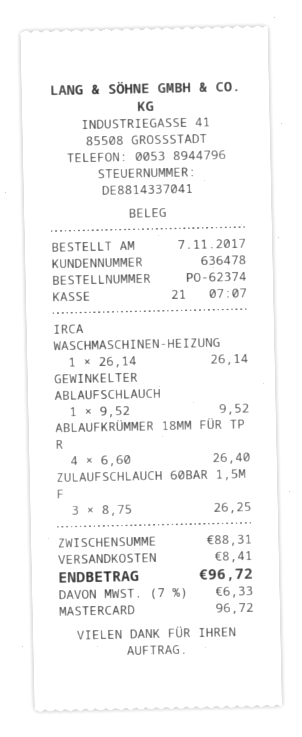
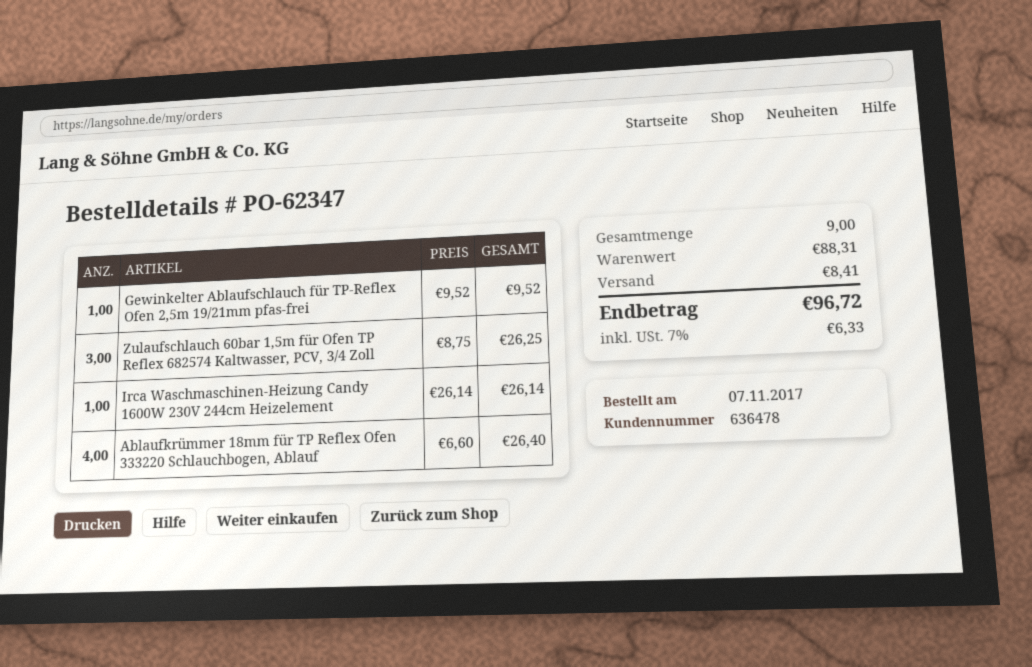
order number: PO-62374 -> PO-62347

